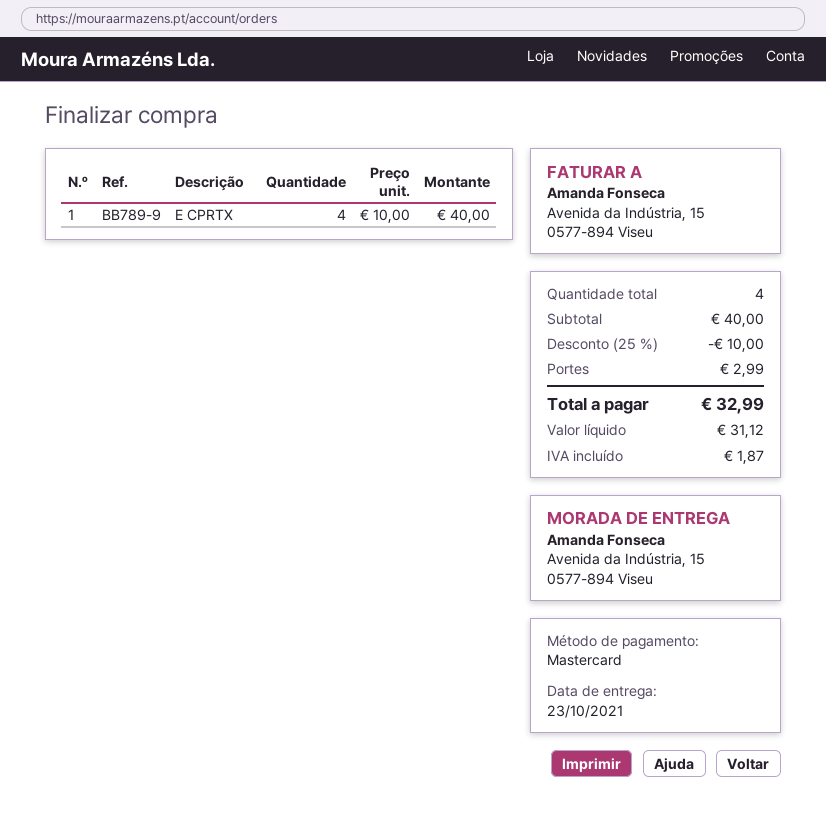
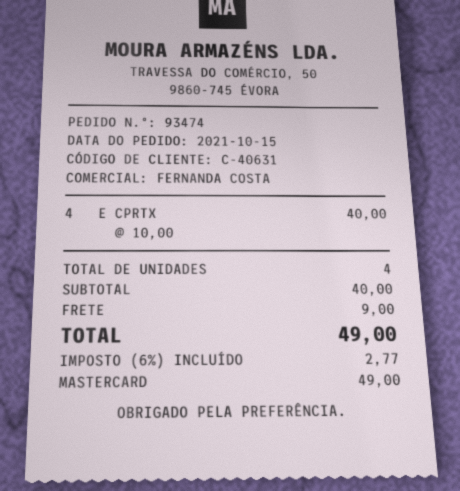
discount: 25% = 10.00 -> none
shipping: 2.99 -> 9.00
tax: 1.87 -> 2.77
total: 32.99 -> 49.00

